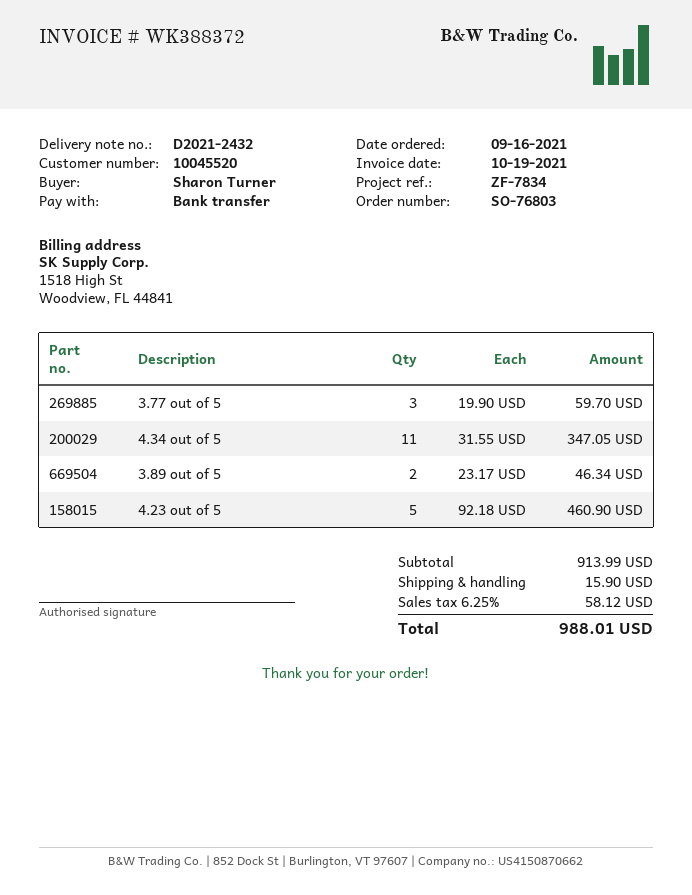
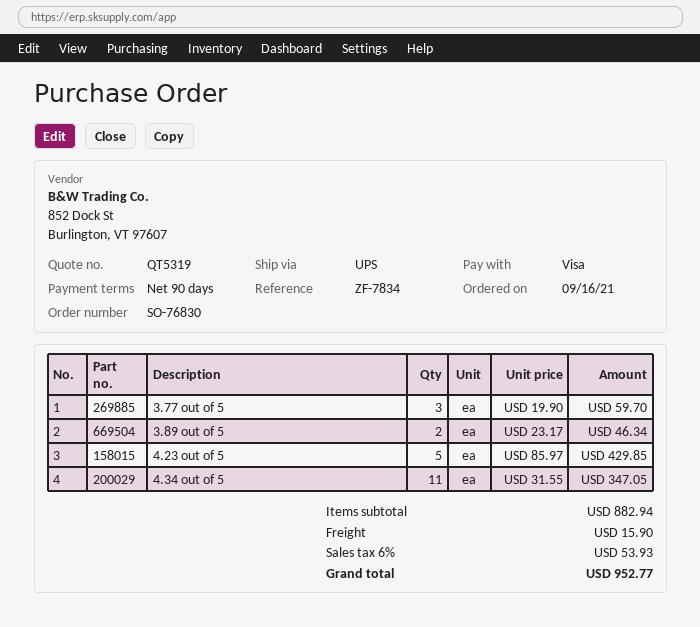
order number: SO-76803 -> SO-76830
payment method: bank transfer -> Visa
4.23 out of 5: 5 x 92.18 = 460.90 -> 5 x 85.97 = 429.85
subtotal: 913.99 -> 882.94
tax: 6.25% = 58.12 -> 6% = 53.93
total: 988.01 -> 952.77

